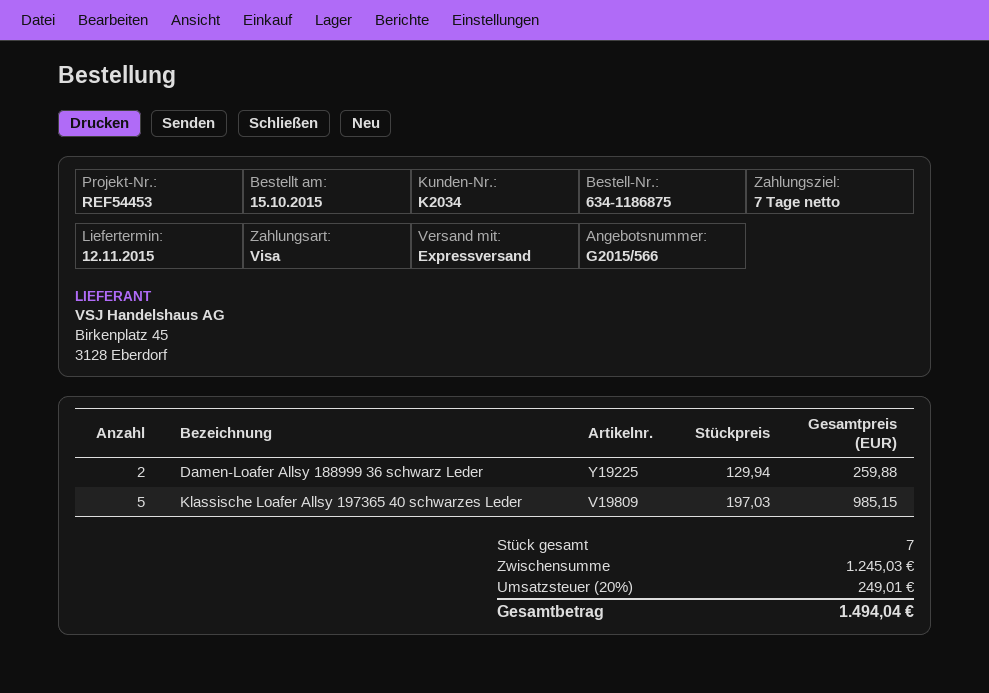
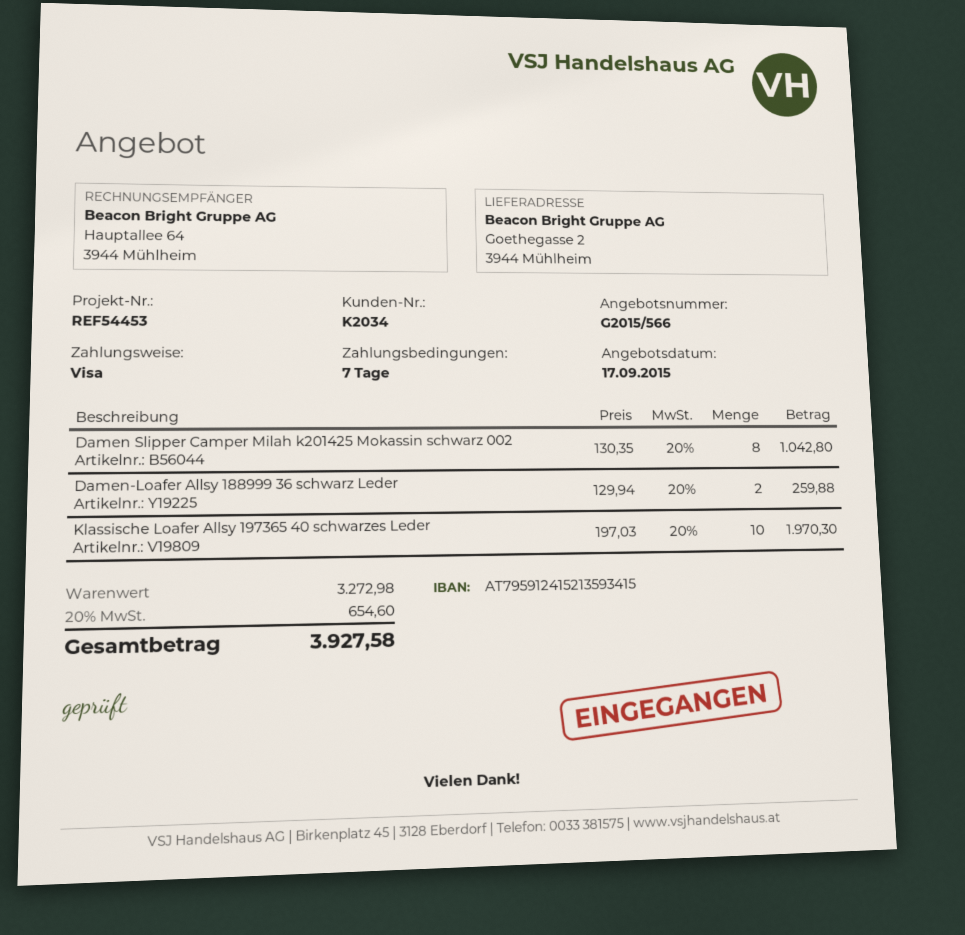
Klassische Loafer Allsy 197365 40 schwarzes Leder: 5 x 197.03 = 985.15 -> 10 x 197.03 = 1970.30
Damen Slipper Camper Milah k201425 Mokassin schwarz 002: none -> 8 x 130.35 = 1042.80
subtotal: 1245.03 -> 3272.98
tax: 20% = 249.01 -> 20% = 654.60
total: 1494.04 -> 3927.58

